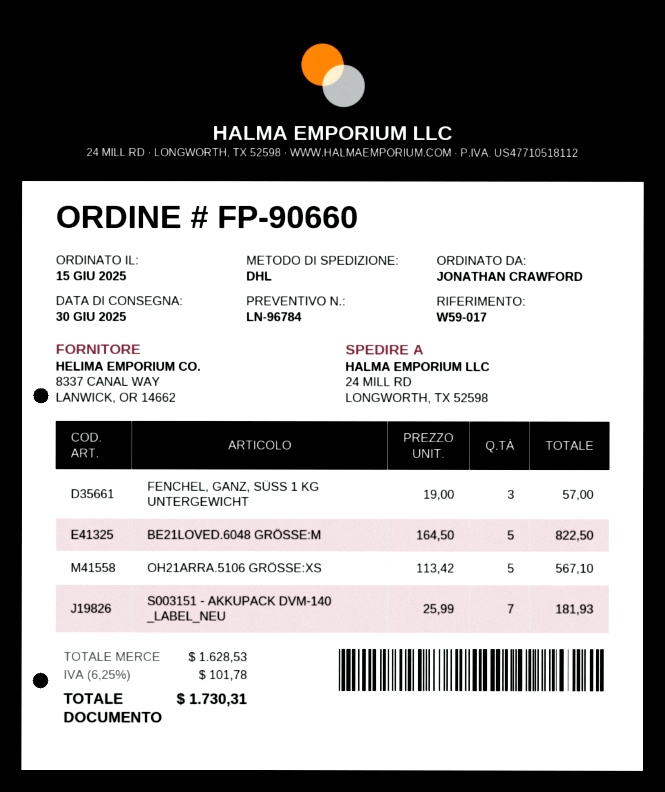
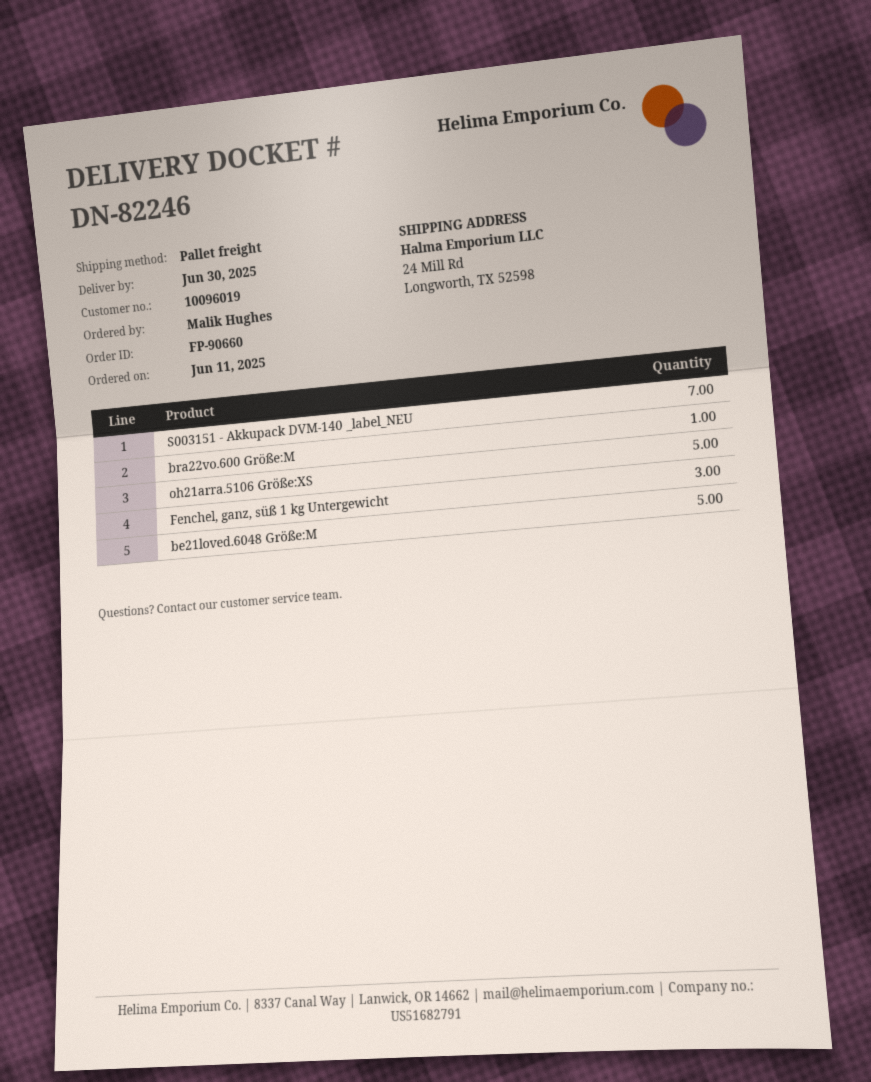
order date: 2025-06-15 -> 2025-06-11
ordered by: JONATHAN CRAWFORD -> Malik Hughes
shipping method: DHL -> pallet freight
bra22vo.600 Größe:M: none -> 1

